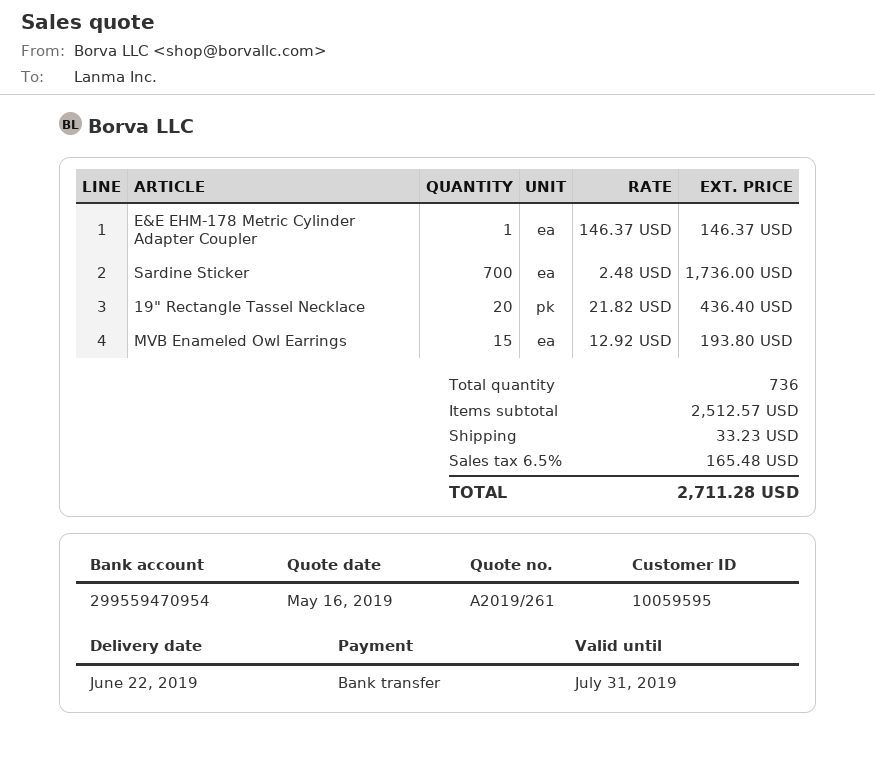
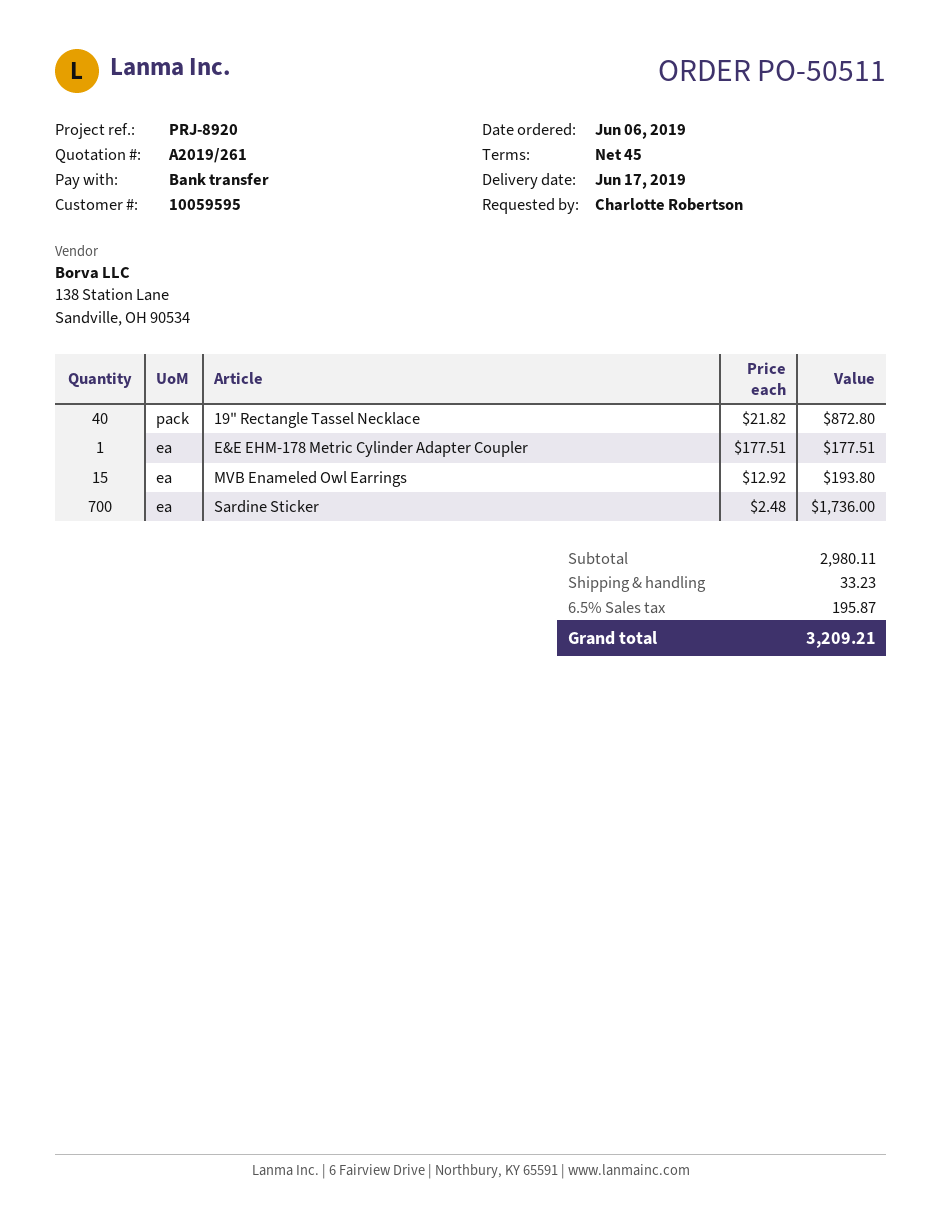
delivery date: 2019-06-22 -> 2019-06-17
E&E EHM-178 Metric Cylinder Adapter Coupler: 1 x 146.37 = 146.37 -> 1 x 177.51 = 177.51
19" Rectangle Tassel Necklace: 20 x 21.82 = 436.40 -> 40 x 21.82 = 872.80
subtotal: 2512.57 -> 2980.11
tax: 6.5% = 165.48 -> 6.5% = 195.87
total: 2711.28 -> 3209.21

